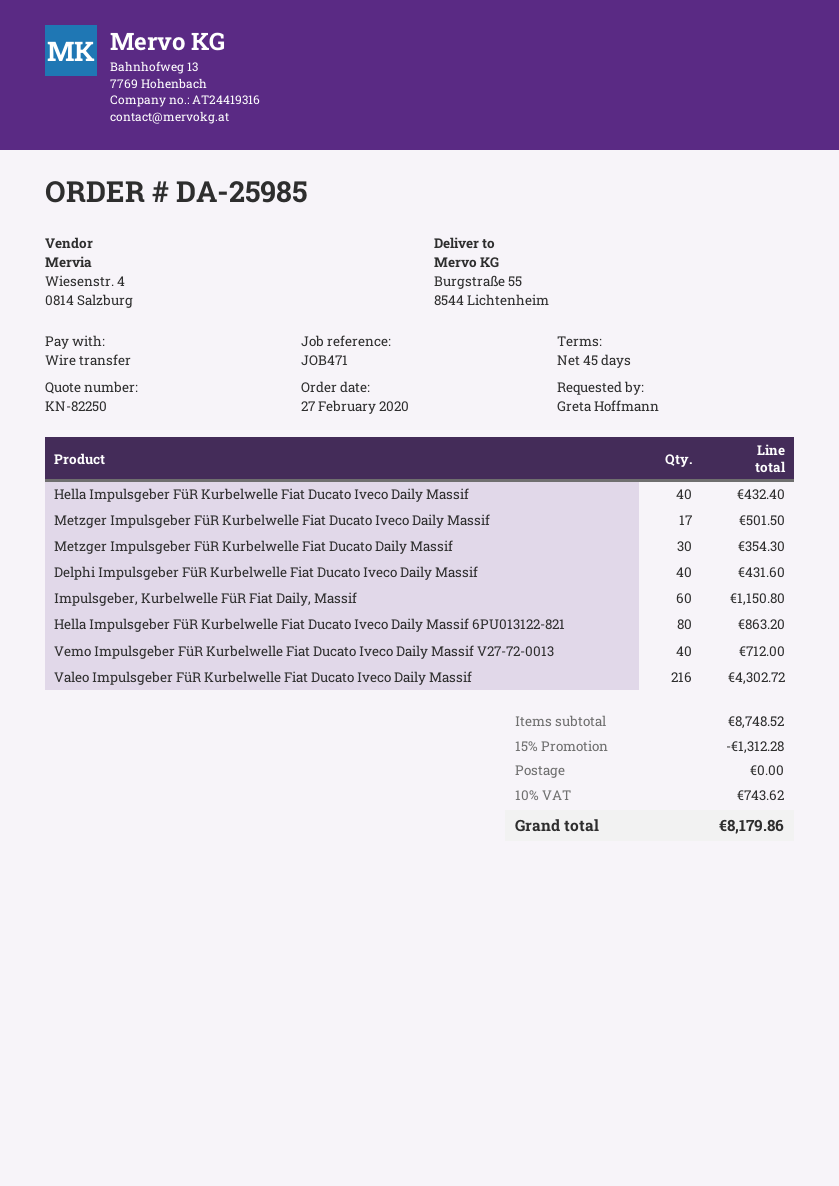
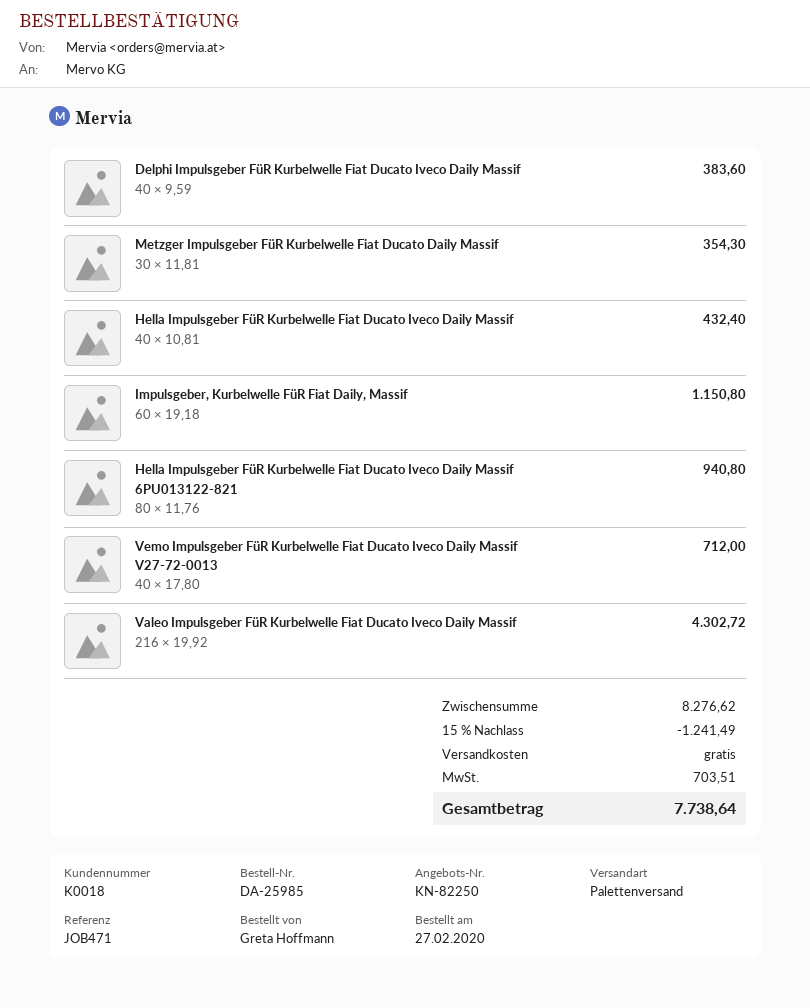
Metzger Impulsgeber FüR Kurbelwelle Fiat Ducato Iveco Daily Massif: 17 for 501.50 -> none
Delphi Impulsgeber FüR Kurbelwelle Fiat Ducato Iveco Daily Massif: 40 for 431.60 -> 40 for 383.60
Hella Impulsgeber FüR Kurbelwelle Fiat Ducato Iveco Daily Massif 6PU013122-821: 80 for 863.20 -> 80 for 940.80
subtotal: 8748.52 -> 8276.62
discount: 15% = 1312.28 -> 15% = 1241.49
tax: 743.62 -> 703.51
total: 8179.86 -> 7738.64

